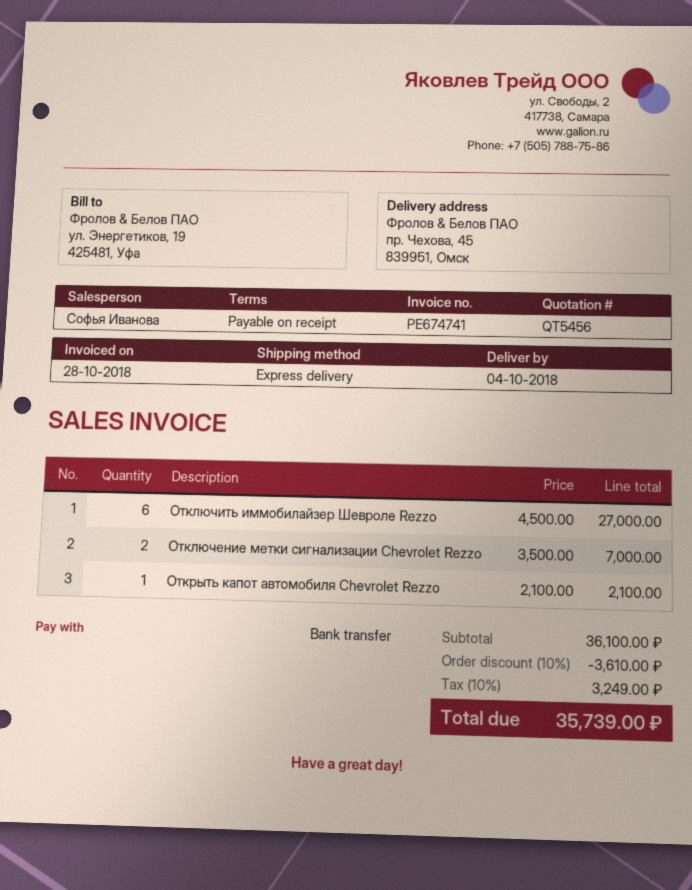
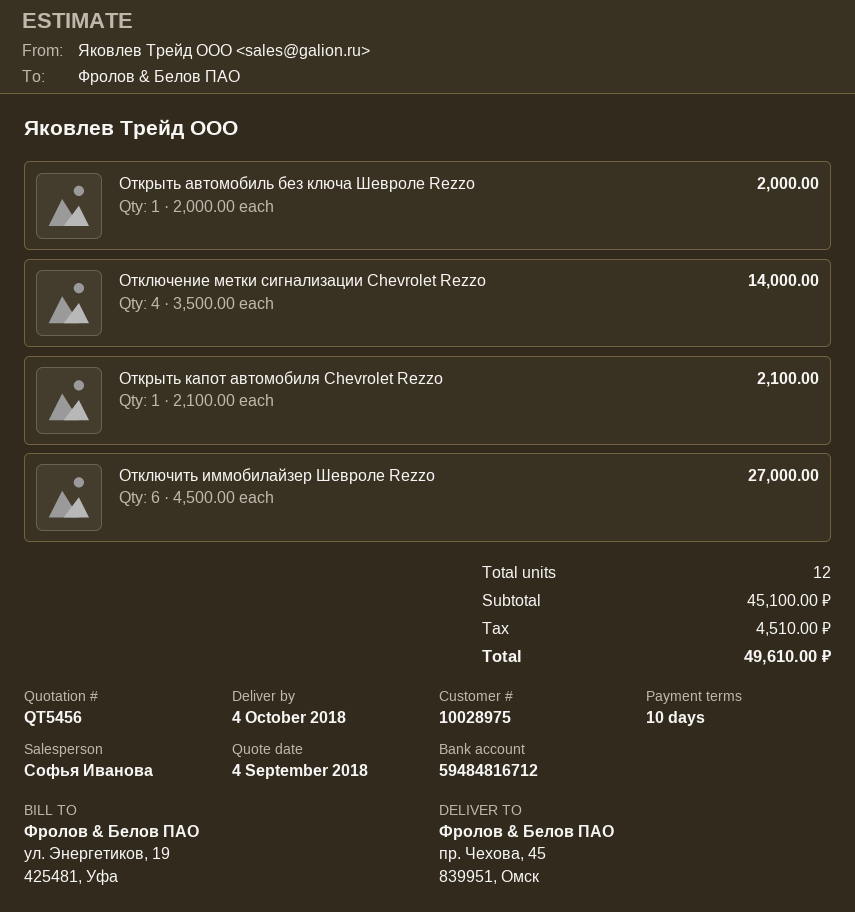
payment terms: on receipt -> 10 days
Отключение метки сигнализации Chevrolet Rezzo: 2 x 3500.00 = 7000.00 -> 4 x 3500.00 = 14000.00
Открыть автомобиль без ключа Шевроле Rezzo: none -> 1 x 2000.00 = 2000.00
subtotal: 36100.00 -> 45100.00
discount: 10% = 3610.00 -> none
tax: 3249.00 -> 4510.00
total: 35739.00 -> 49610.00

